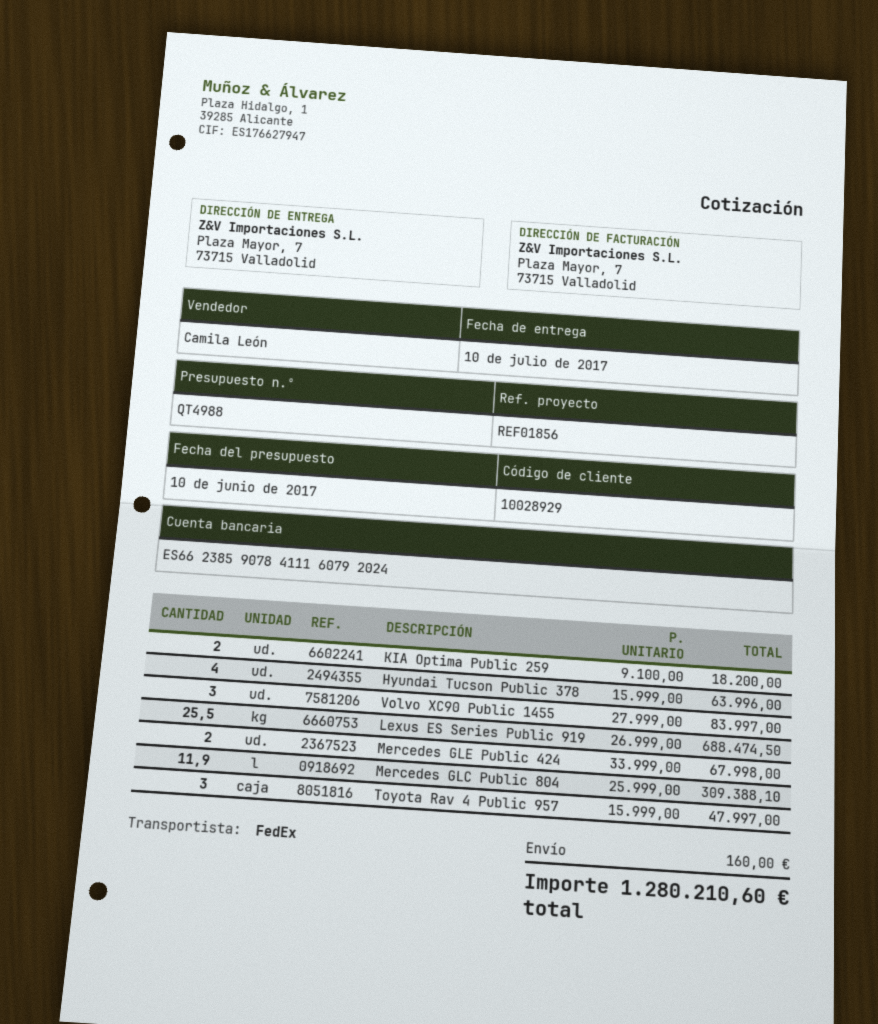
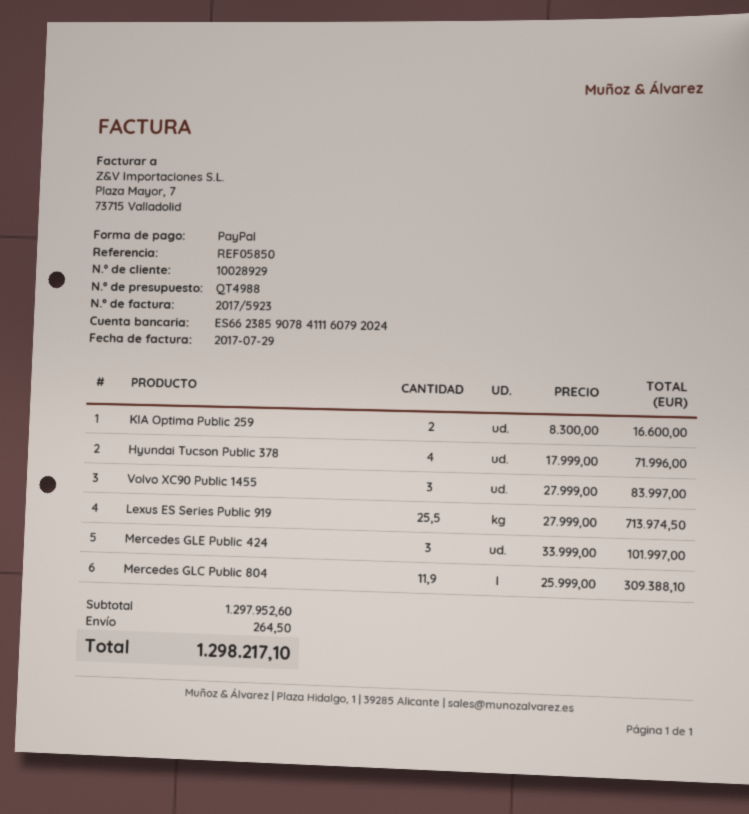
reference: REF01856 -> REF05850
KIA Optima Public 259: 2 x 9100.00 = 18200.00 -> 2 x 8300.00 = 16600.00
Hyundai Tucson Public 378: 4 x 15999.00 = 63996.00 -> 4 x 17999.00 = 71996.00
Lexus ES Series Public 919: 25.5 x 26999.00 = 688474.50 -> 25.5 x 27999.00 = 713974.50
Mercedes GLE Public 424: 2 x 33999.00 = 67998.00 -> 3 x 33999.00 = 101997.00
Toyota Rav 4 Public 957: 3 x 15999.00 = 47997.00 -> none
shipping: 160.00 -> 264.50
total: 1280210.60 -> 1298217.10

